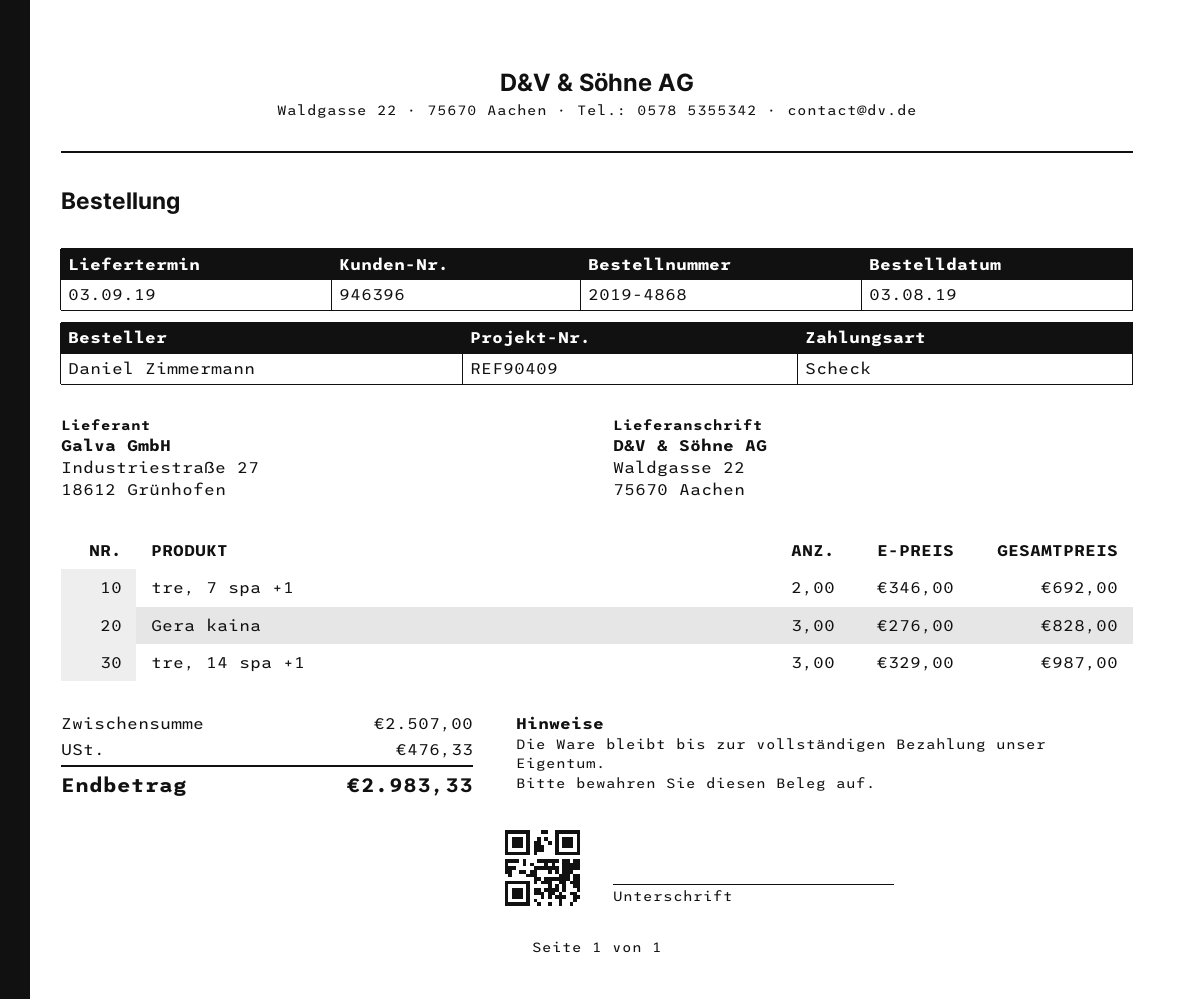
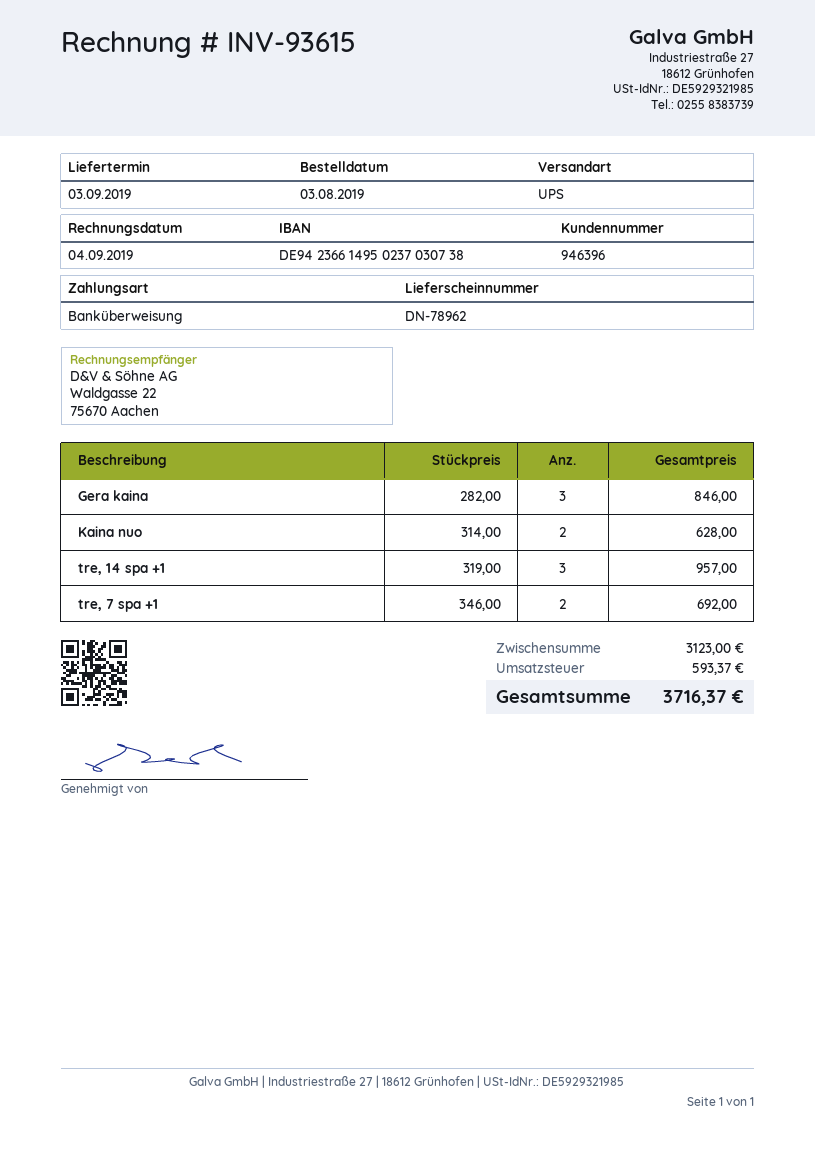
payment method: cheque -> bank transfer
Gera kaina: 3 x 276.00 = 828.00 -> 3 x 282.00 = 846.00
tre, 14 spa +1: 3 x 329.00 = 987.00 -> 3 x 319.00 = 957.00
Kaina nuo: none -> 2 x 314.00 = 628.00
subtotal: 2507.00 -> 3123.00
tax: 476.33 -> 593.37
total: 2983.33 -> 3716.37

